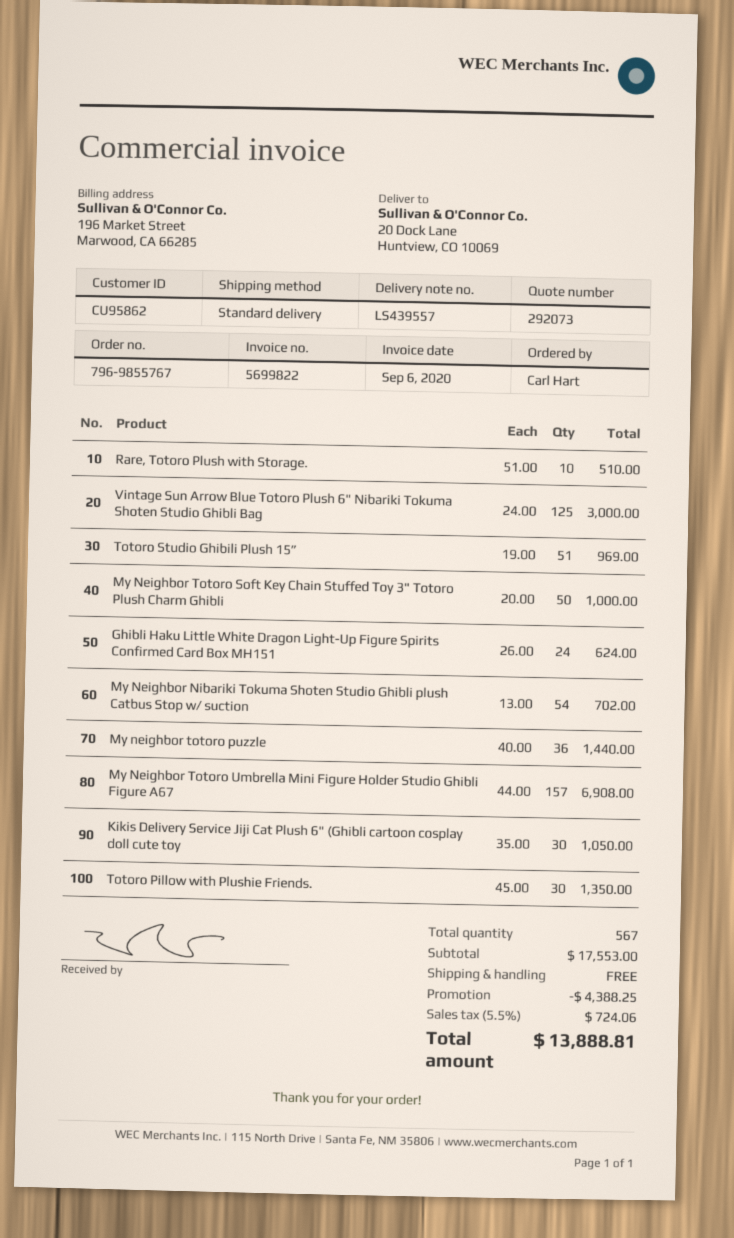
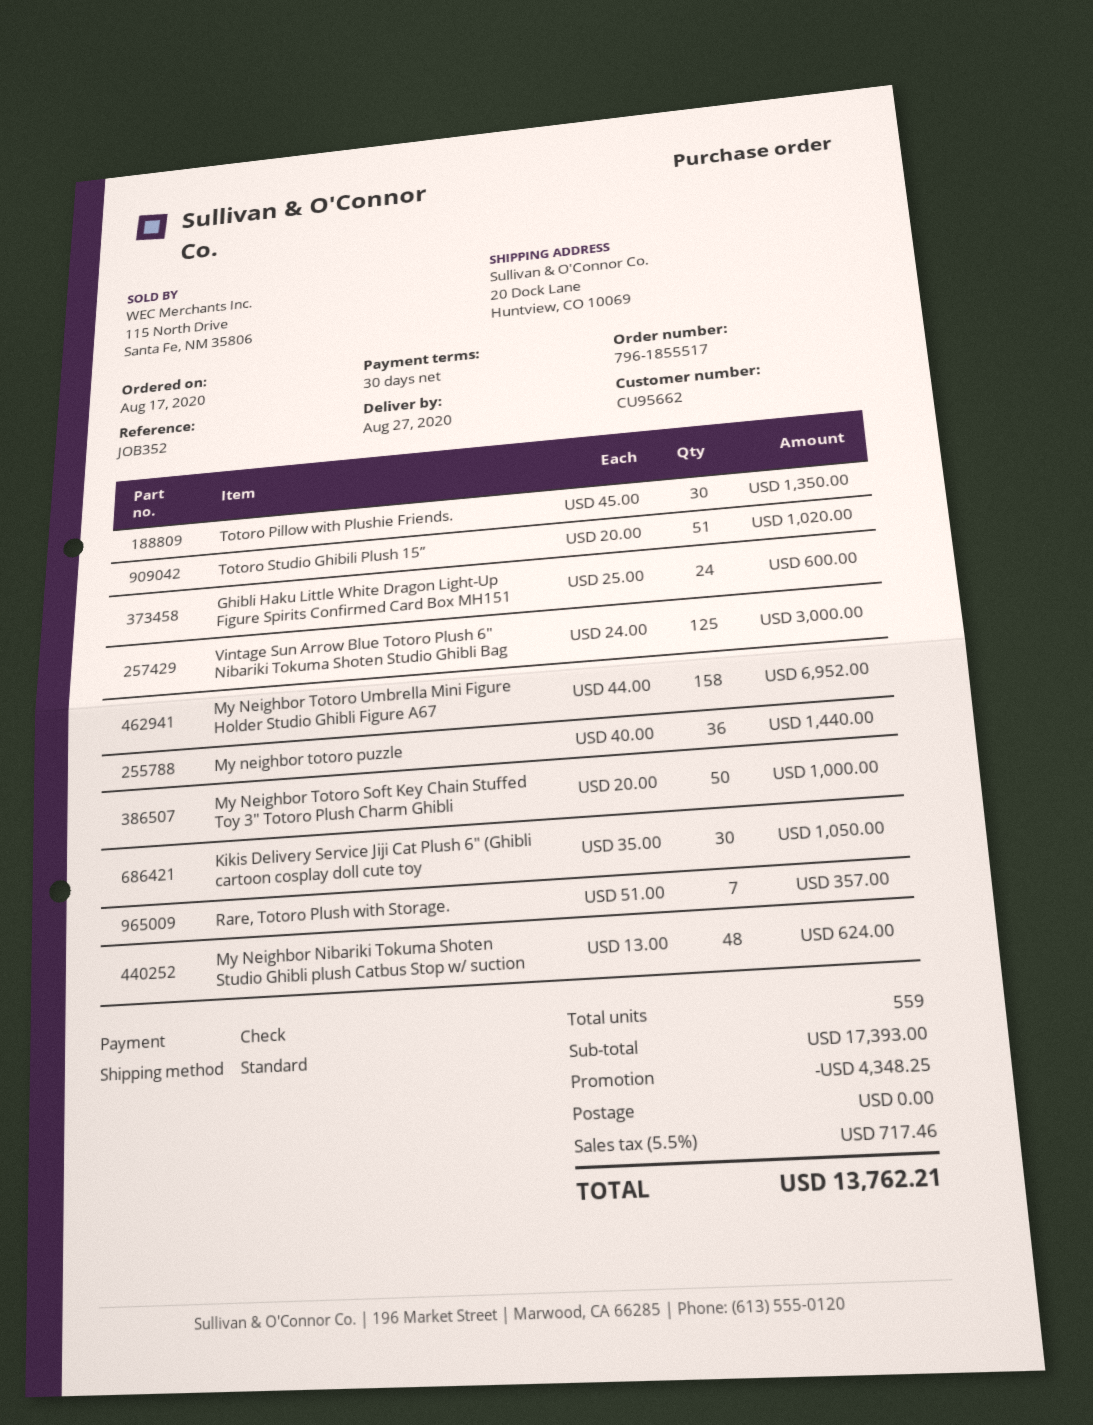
order number: 796-9855767 -> 796-1855517
customer number: CU95862 -> CU95662
Rare, Totoro Plush with Storage.: 10 x 51.00 = 510.00 -> 7 x 51.00 = 357.00
Totoro Studio Ghibili Plush 15”: 51 x 19.00 = 969.00 -> 51 x 20.00 = 1020.00
Ghibli Haku Little White Dragon Light-Up Figure Spirits Confirmed Card Box MH151: 24 x 26.00 = 624.00 -> 24 x 25.00 = 600.00
My Neighbor Nibariki Tokuma Shoten Studio Ghibli plush Catbus Stop w/ suction: 54 x 13.00 = 702.00 -> 48 x 13.00 = 624.00
My Neighbor Totoro Umbrella Mini Figure Holder Studio Ghibli Figure A67: 157 x 44.00 = 6908.00 -> 158 x 44.00 = 6952.00
total quantity: 567 -> 559
subtotal: 17553.00 -> 17393.00
discount: 4388.25 -> 4348.25
tax: 5.5% = 724.06 -> 5.5% = 717.46
total: 13888.81 -> 13762.21

